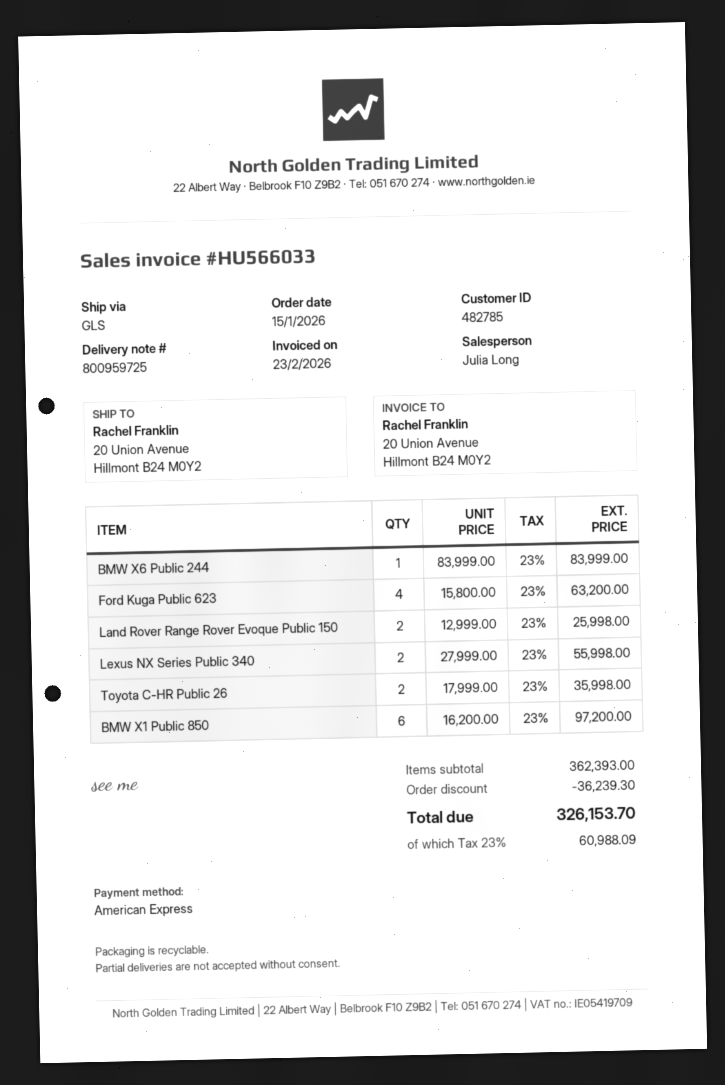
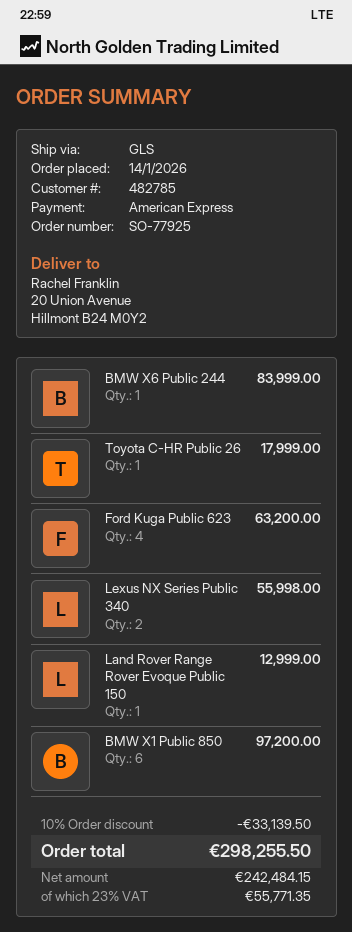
order date: 2026-01-15 -> 2026-01-14
Land Rover Range Rover Evoque Public 150: 2 for 25998.00 -> 1 for 12999.00
Toyota C-HR Public 26: 2 for 35998.00 -> 1 for 17999.00
discount: 36239.30 -> 33139.50
tax: 23% = 60988.09 -> 23% = 55771.35
total: 326153.70 -> 298255.50

